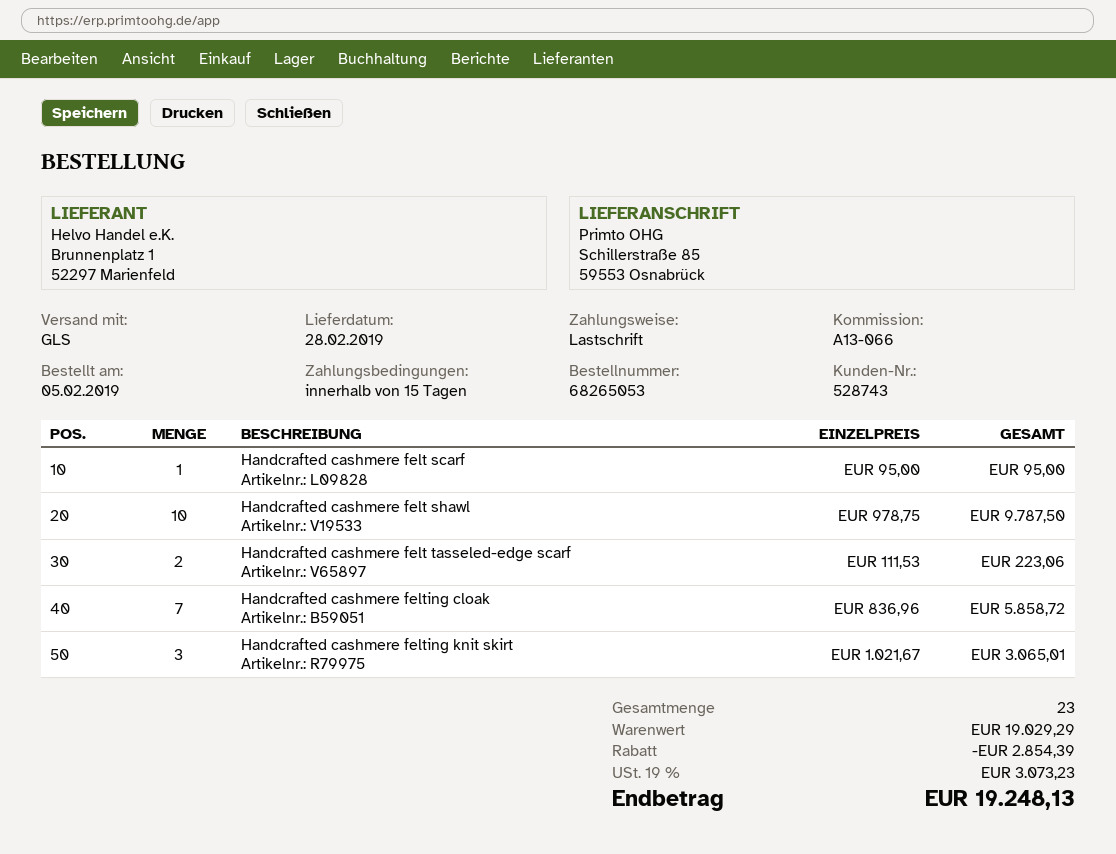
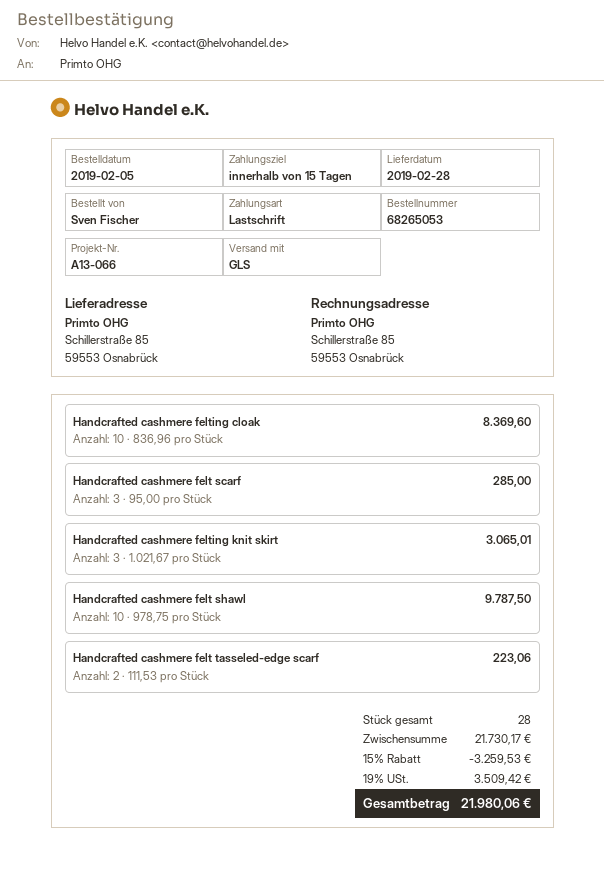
Handcrafted cashmere felt scarf: 1 x 95.00 = 95.00 -> 3 x 95.00 = 285.00
Handcrafted cashmere felting cloak: 7 x 836.96 = 5858.72 -> 10 x 836.96 = 8369.60
total quantity: 23 -> 28
subtotal: 19029.29 -> 21730.17
discount: 2854.39 -> 3259.53
tax: 19% = 3073.23 -> 19% = 3509.42
total: 19248.13 -> 21980.06

